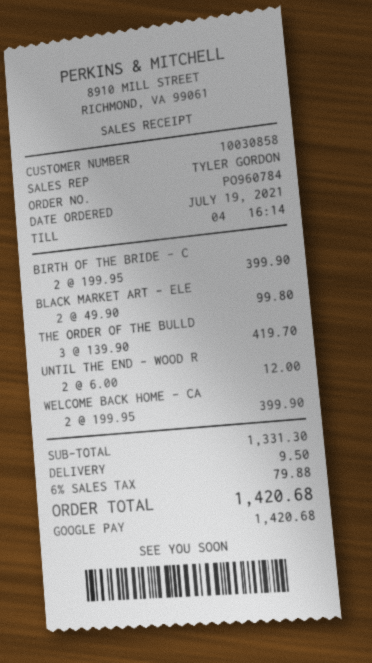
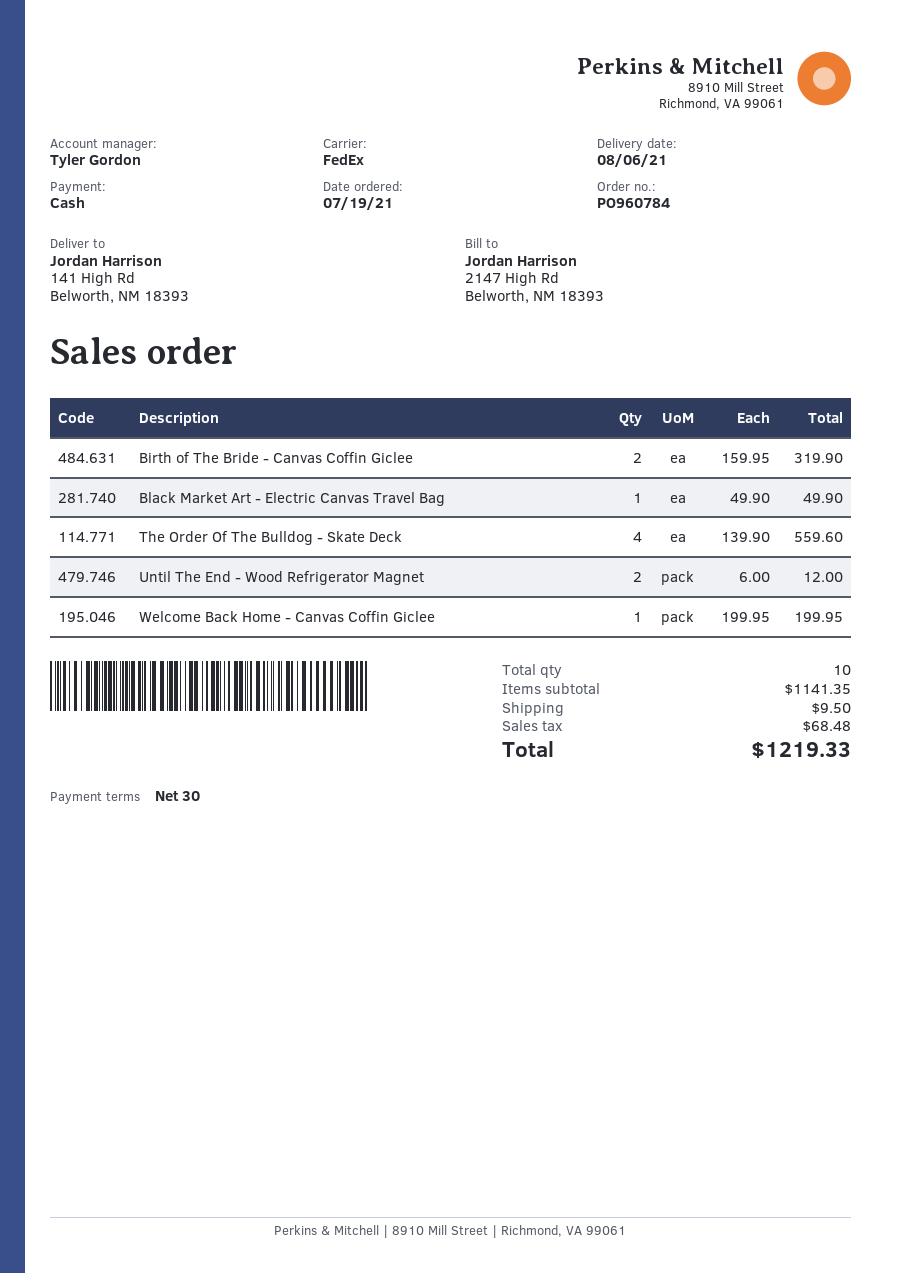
payment method: Google Pay -> cash
BIRTH OF THE BRIDE - C: 2 x 199.95 = 399.90 -> 2 x 159.95 = 319.90
BLACK MARKET ART - ELE: 2 x 49.90 = 99.80 -> 1 x 49.90 = 49.90
THE ORDER OF THE BULLD: 3 x 139.90 = 419.70 -> 4 x 139.90 = 559.60
WELCOME BACK HOME - CA: 2 x 199.95 = 399.90 -> 1 x 199.95 = 199.95
subtotal: 1331.30 -> 1141.35
tax: 79.88 -> 68.48
total: 1420.68 -> 1219.33

